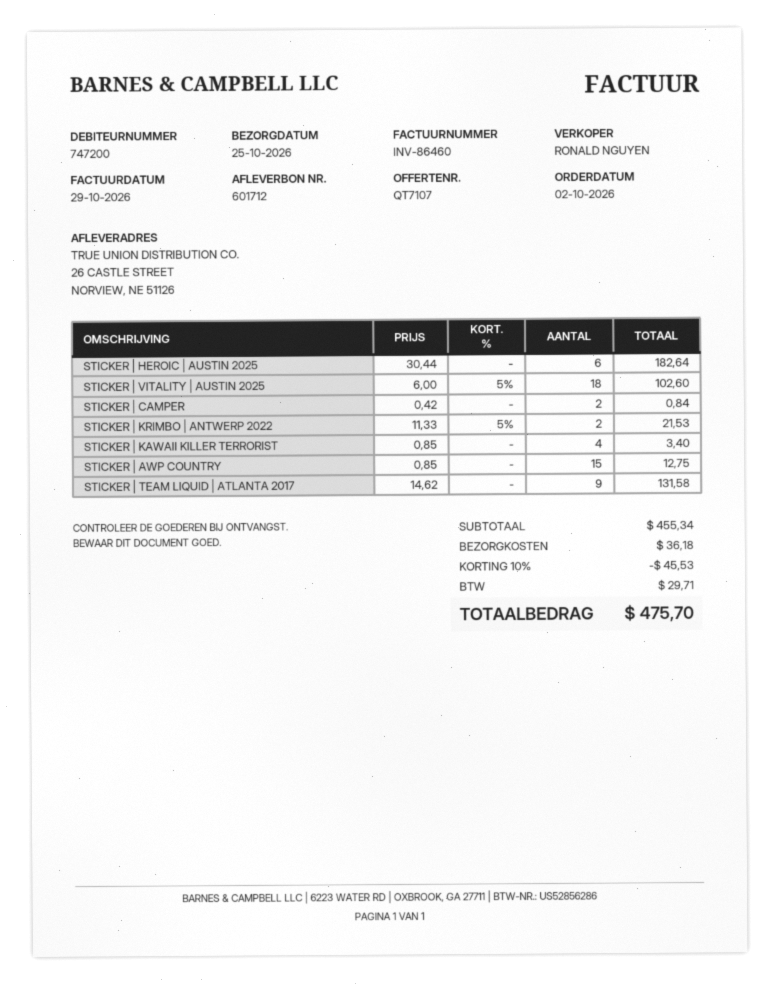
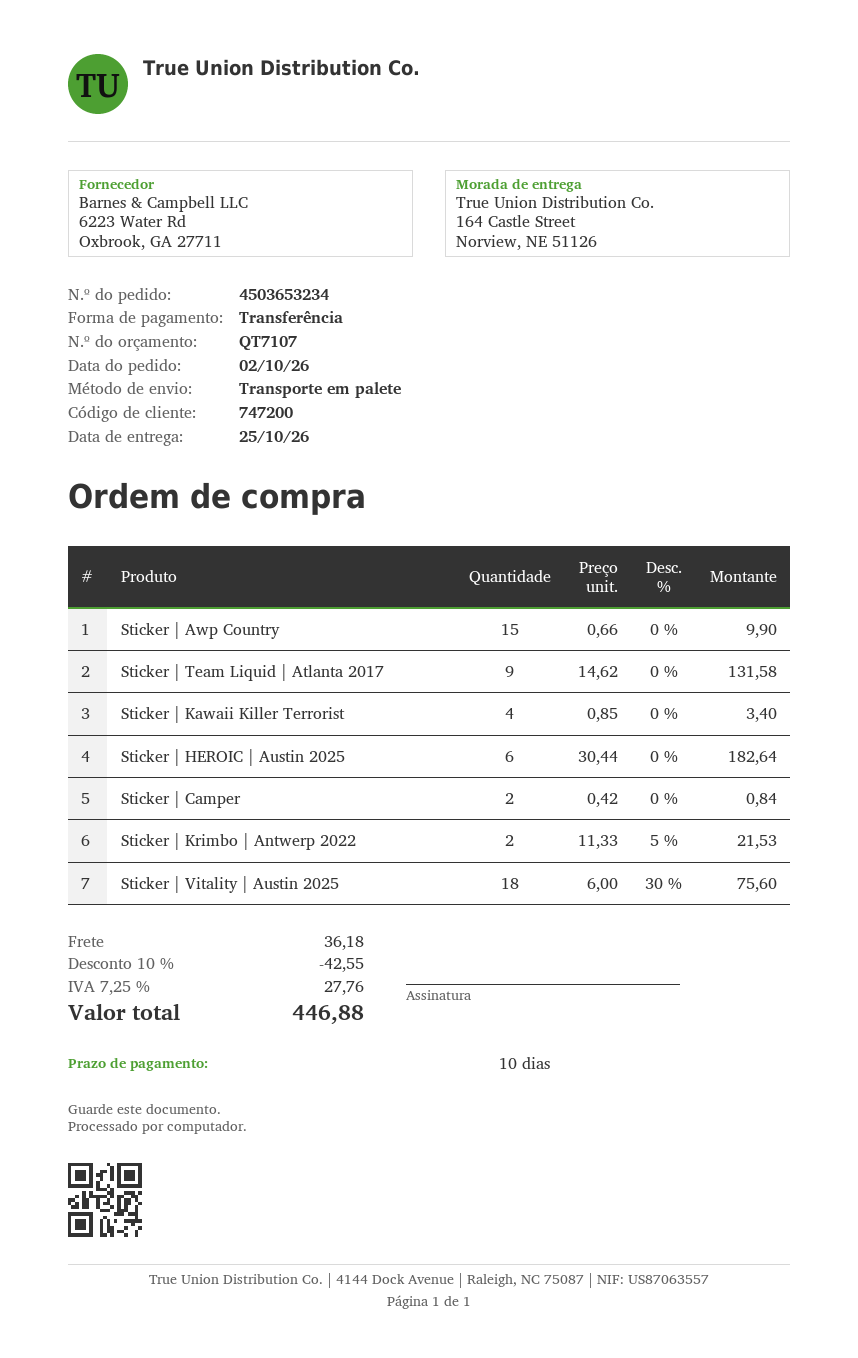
ship to: 26 CASTLE STREET, NORVIEW, NE 51126 -> 164 Castle Street, Norview, NE 51126
STICKER | VITALITY | AUSTIN 2025: 18 x 6.00 - 5% = 102.60 -> 18 x 6.00 - 30% = 75.60
STICKER | AWP COUNTRY: 15 x 0.85 = 12.75 -> 15 x 0.66 = 9.90
discount: 10% = 45.53 -> 10% = 42.55
tax: 29.71 -> 27.76
total: 475.70 -> 446.88

